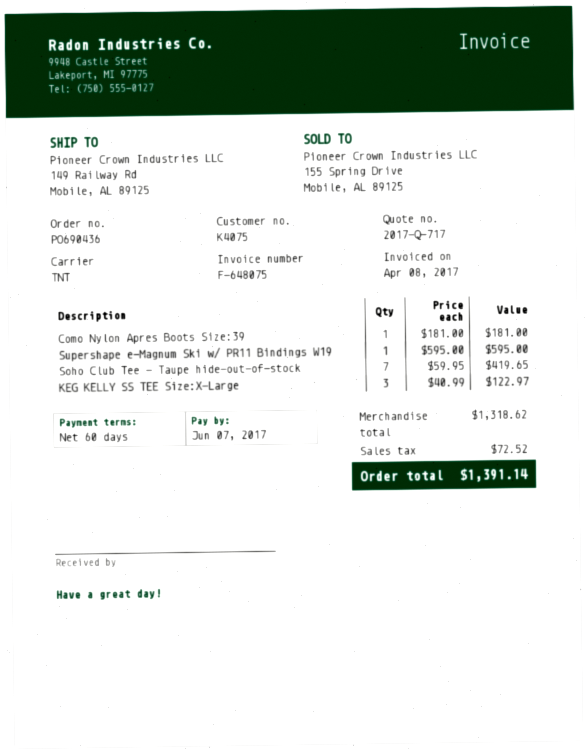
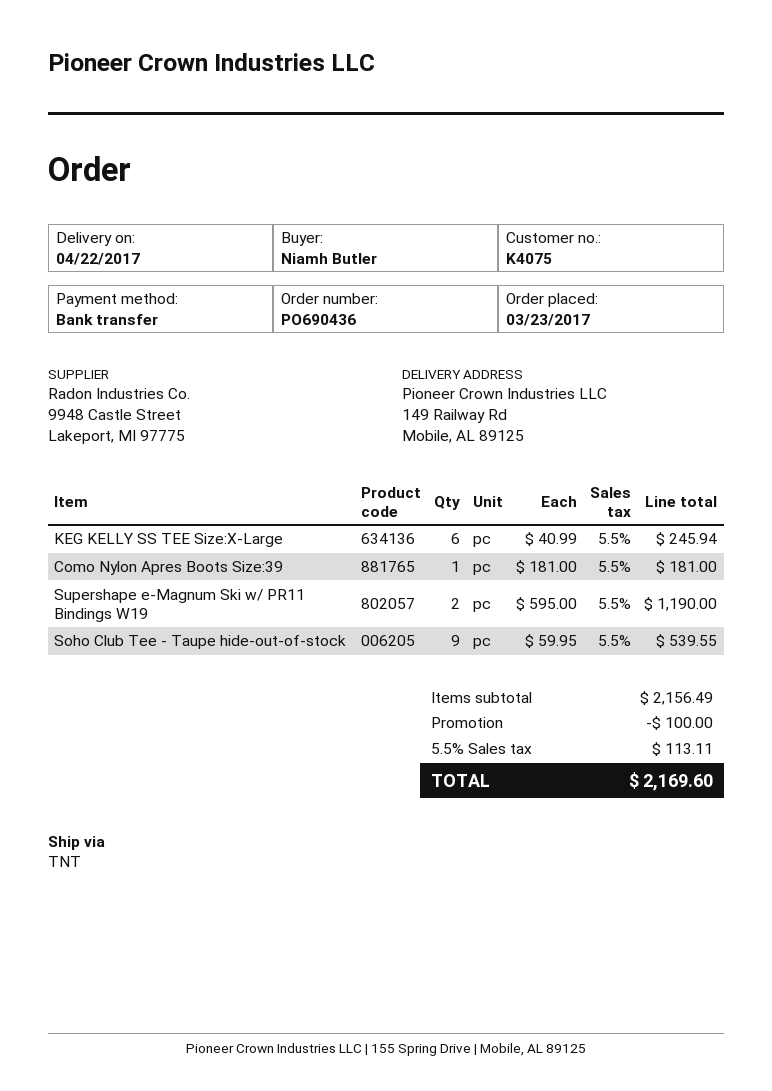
Supershape e-Magnum Ski w/ PR11 Bindings W19: 1 x 595.00 = 595.00 -> 2 x 595.00 = 1190.00
Soho Club Tee - Taupe hide-out-of-stock: 7 x 59.95 = 419.65 -> 9 x 59.95 = 539.55
KEG KELLY SS TEE Size:X-Large: 3 x 40.99 = 122.97 -> 6 x 40.99 = 245.94
subtotal: 1318.62 -> 2156.49
discount: none -> 100.00
tax: 72.52 -> 113.11
total: 1391.14 -> 2169.60

